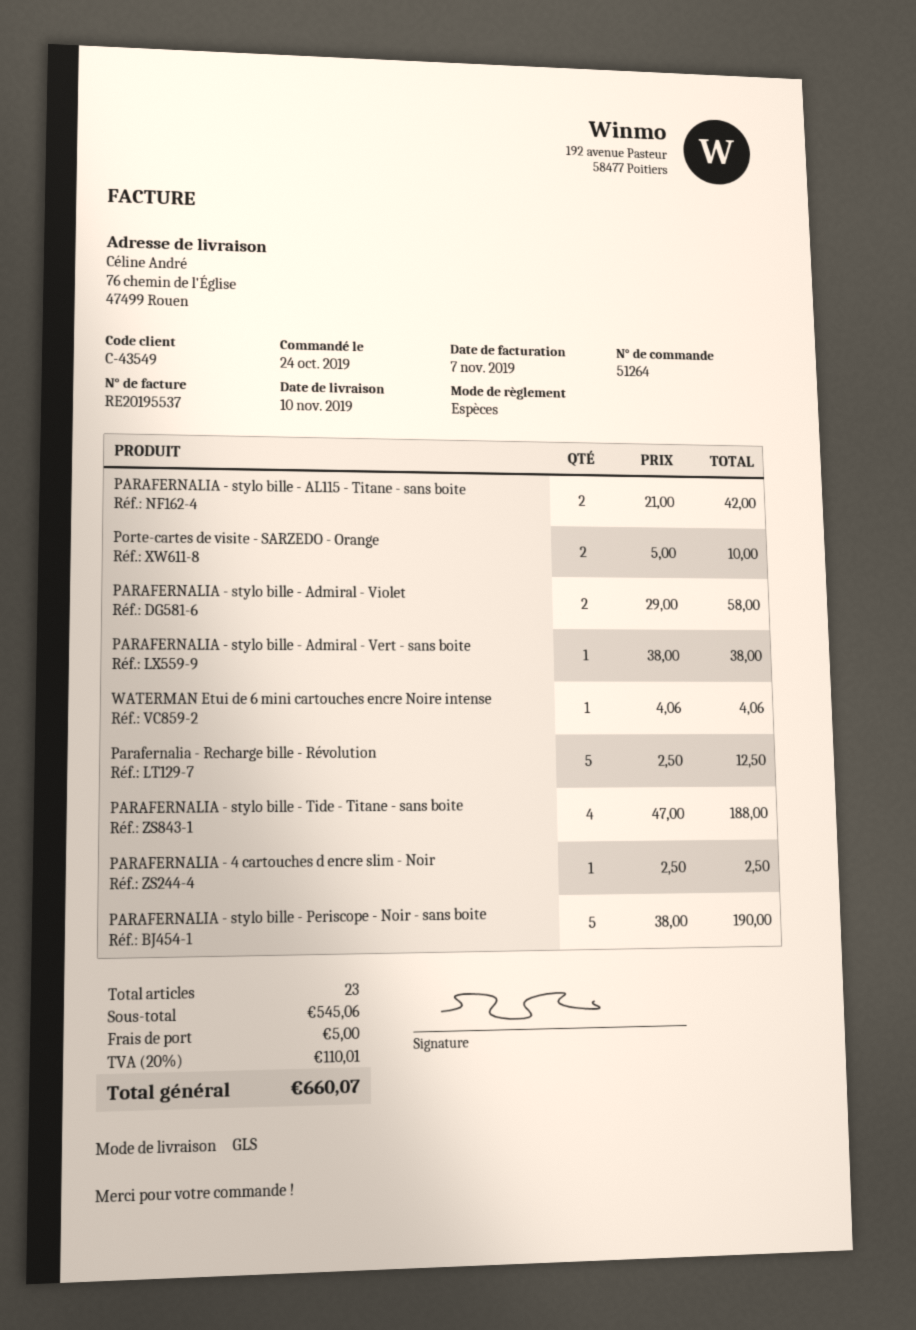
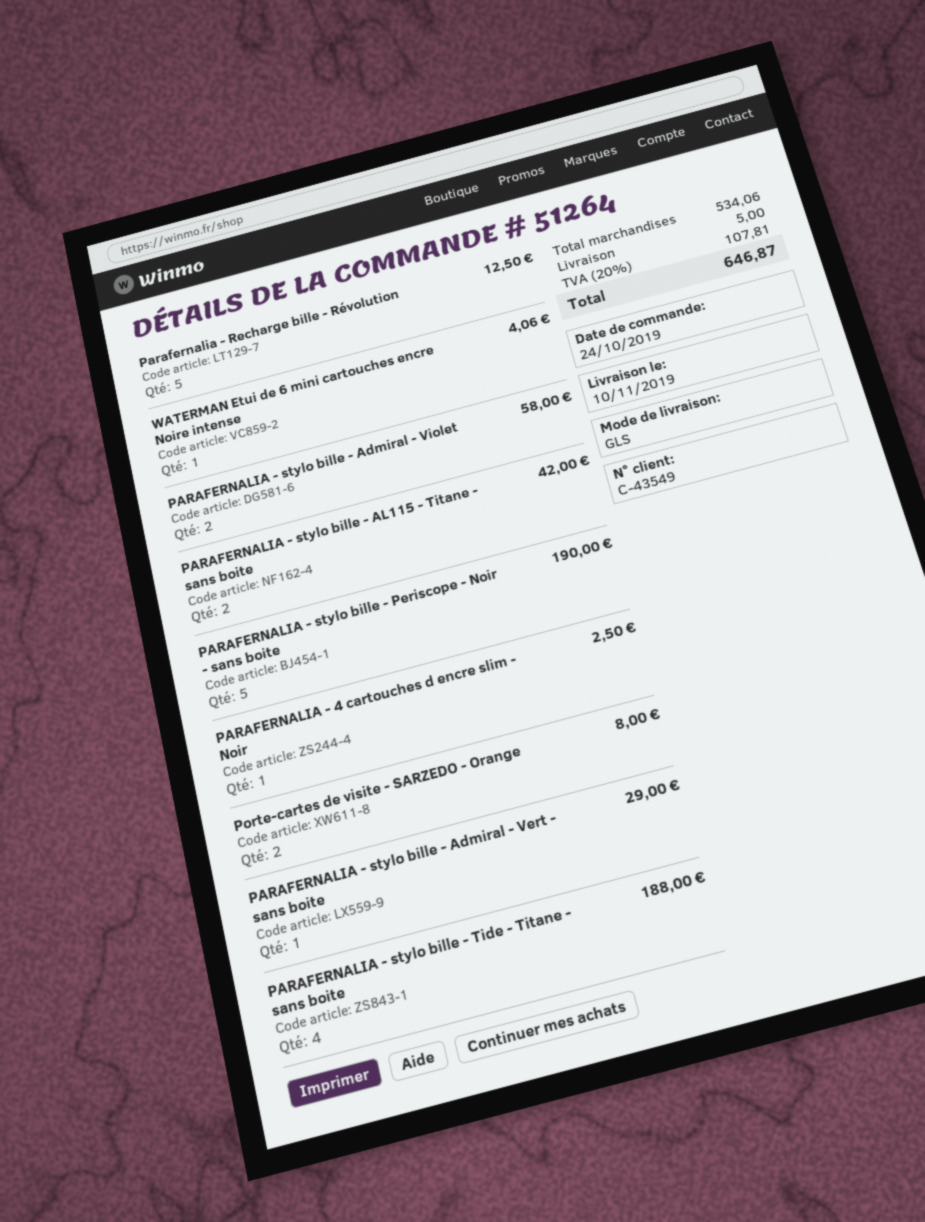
Porte-cartes de visite - SARZEDO - Orange: 2 for 10.00 -> 2 for 8.00
PARAFERNALIA - stylo bille - Admiral - Vert - sans boite: 1 for 38.00 -> 1 for 29.00
subtotal: 545.06 -> 534.06
tax: 20% = 110.01 -> 20% = 107.81
total: 660.07 -> 646.87

